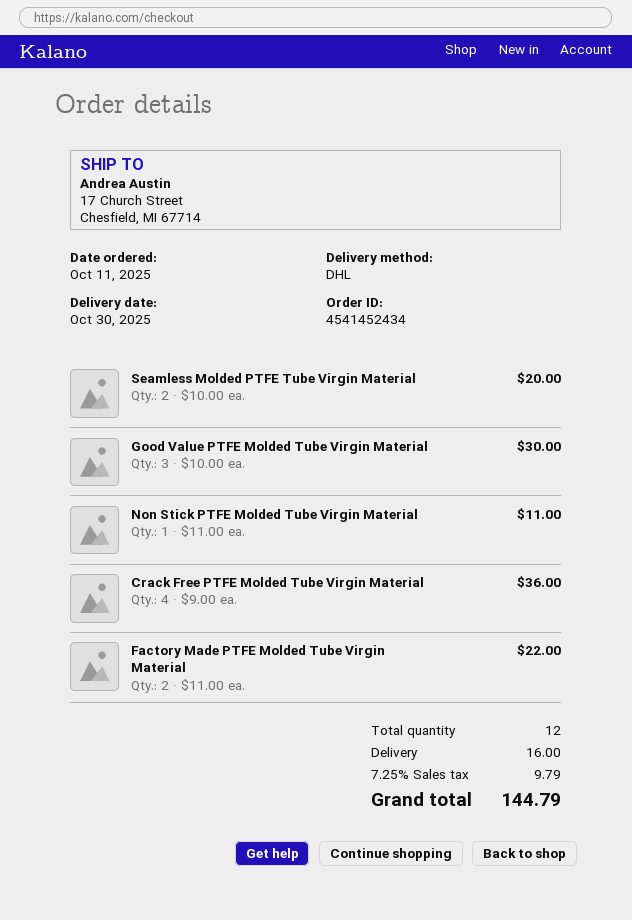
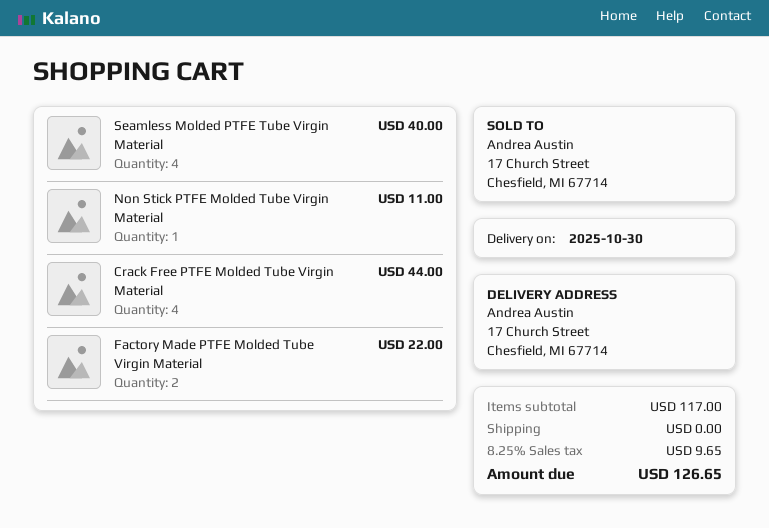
Seamless Molded PTFE Tube Virgin Material: 2 for 20.00 -> 4 for 40.00
Good Value PTFE Molded Tube Virgin Material: 3 for 30.00 -> none
Crack Free PTFE Molded Tube Virgin Material: 4 for 36.00 -> 4 for 44.00
shipping: 16.00 -> 0.00
tax: 7.25% = 9.79 -> 8.25% = 9.65
total: 144.79 -> 126.65

